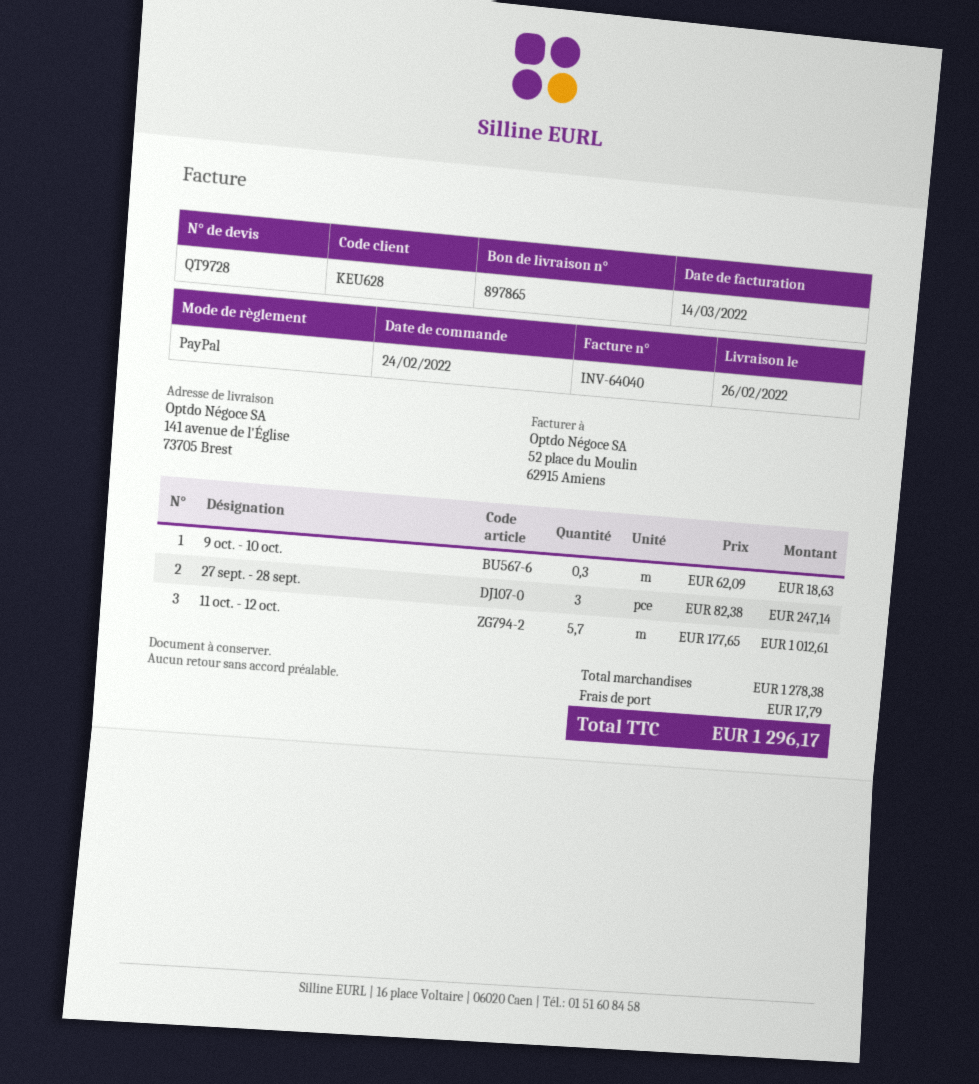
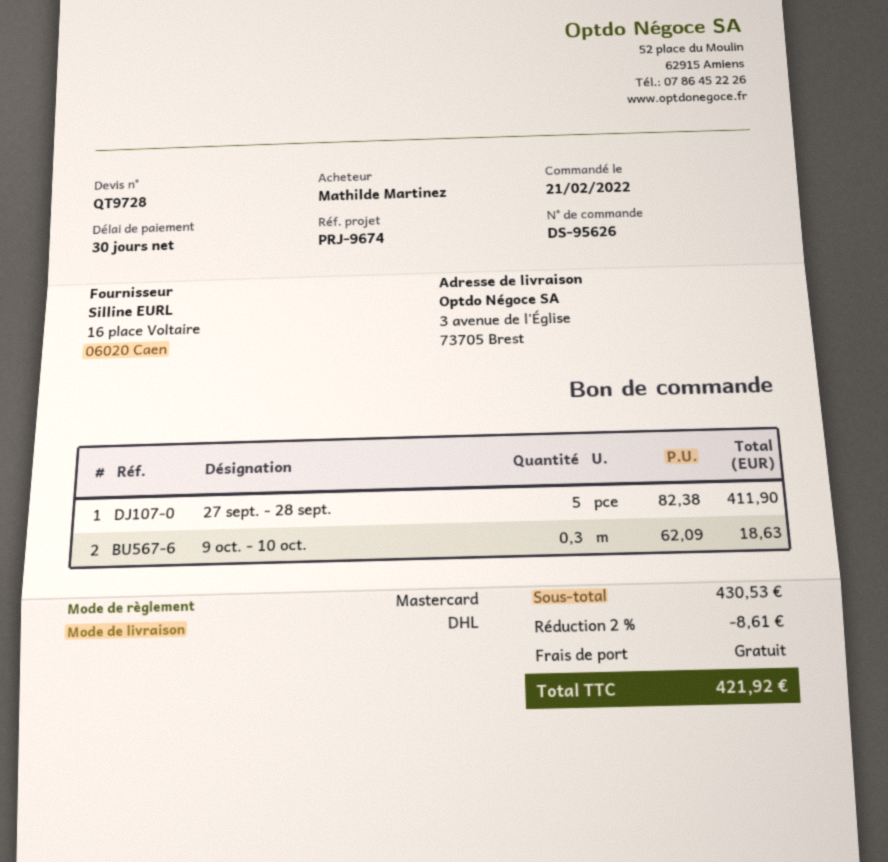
order date: 2022-02-24 -> 2022-02-21
payment method: PayPal -> Mastercard
ship to: 141 avenue de l'Église, 73705 Brest -> 3 avenue de l'Église, 73705 Brest
27 sept. - 28 sept.: 3 x 82.38 = 247.14 -> 5 x 82.38 = 411.90
11 oct. - 12 oct.: 5.7 x 177.65 = 1012.61 -> none
subtotal: 1278.38 -> 430.53
discount: none -> 2% = 8.61
shipping: 17.79 -> 0.00
total: 1296.17 -> 421.92

